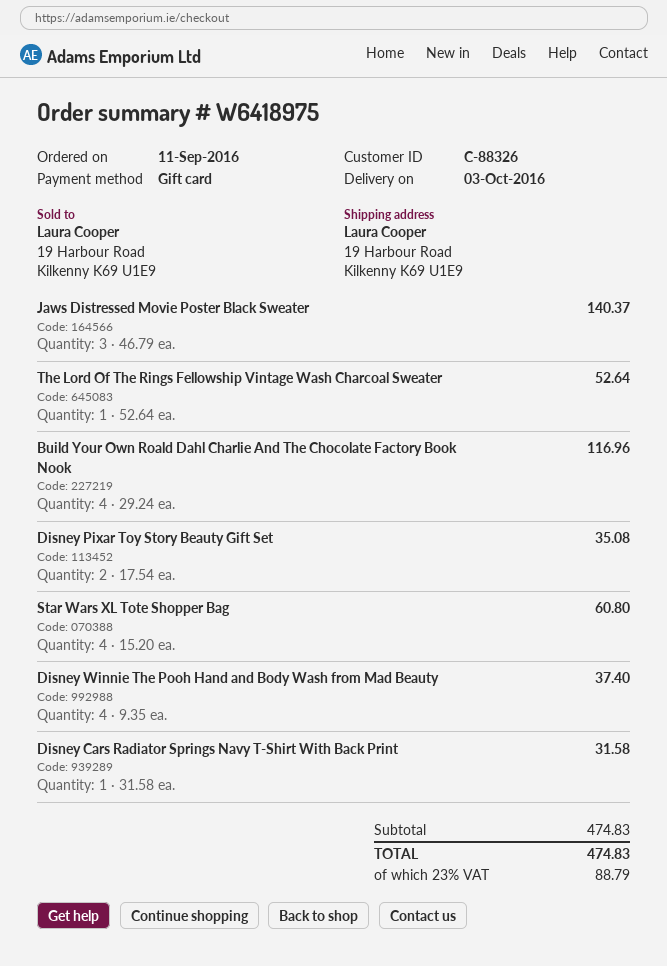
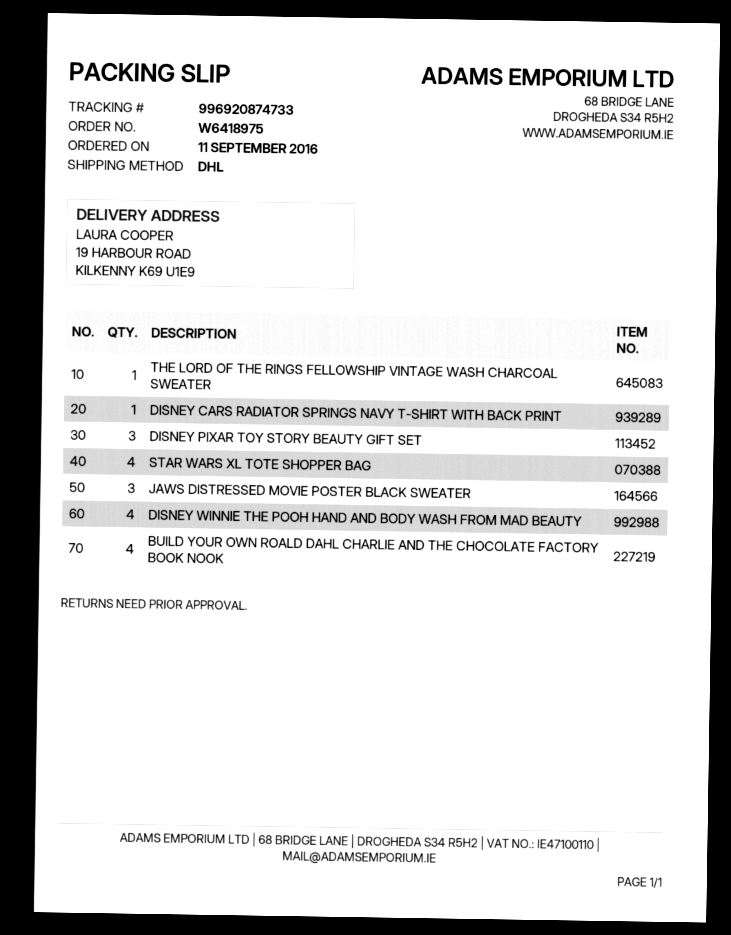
Disney Pixar Toy Story Beauty Gift Set: 2 -> 3

